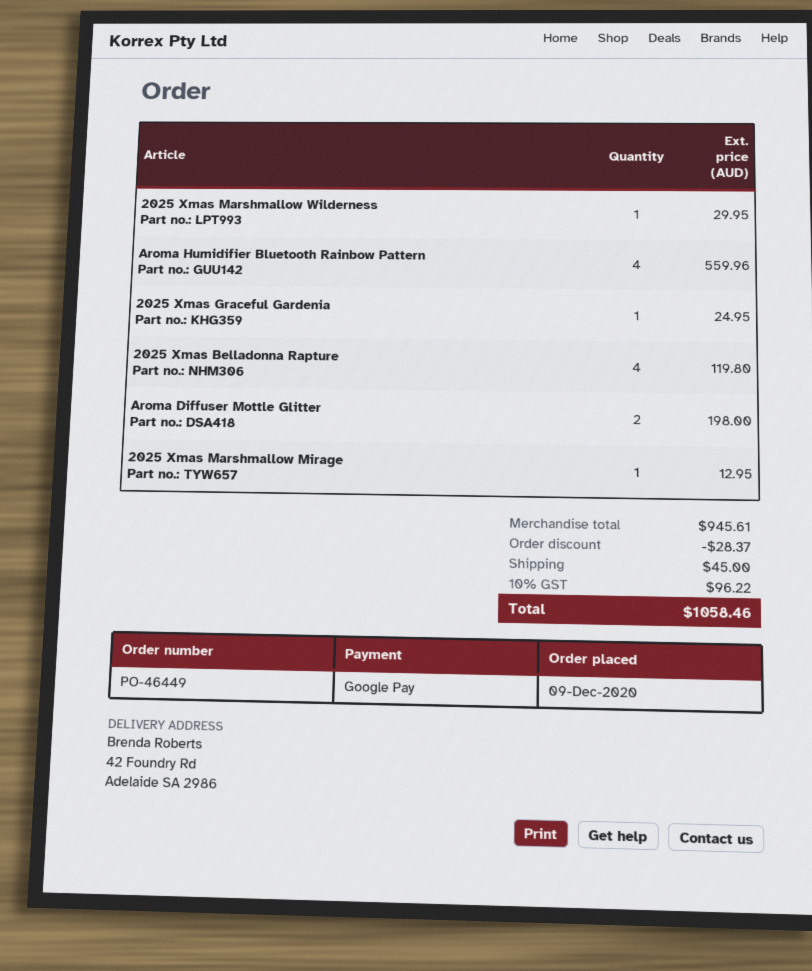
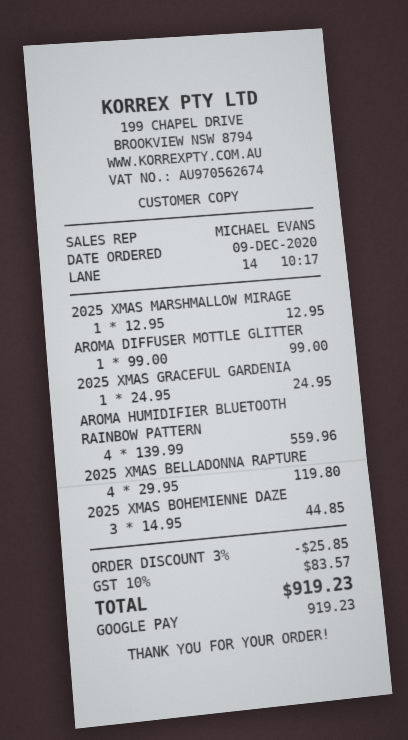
2025 Xmas Marshmallow Wilderness: 1 for 29.95 -> none
Aroma Diffuser Mottle Glitter: 2 for 198.00 -> 1 for 99.00
2025 XMAS BOHEMIENNE DAZE: none -> 3 for 44.85
discount: 28.37 -> 25.85
shipping: 45.00 -> none
tax: 10% = 96.22 -> 10% = 83.57
total: 1058.46 -> 919.23

